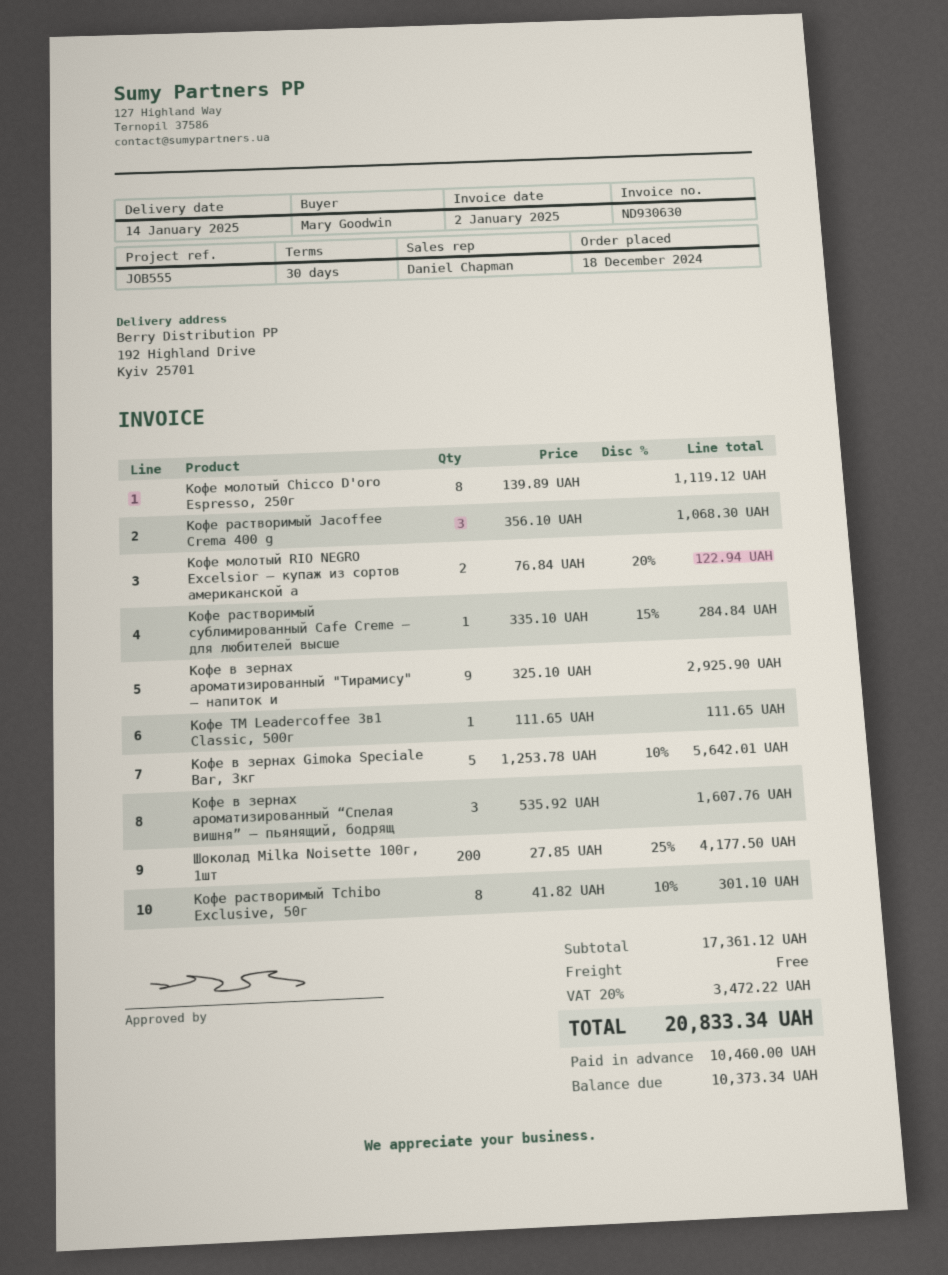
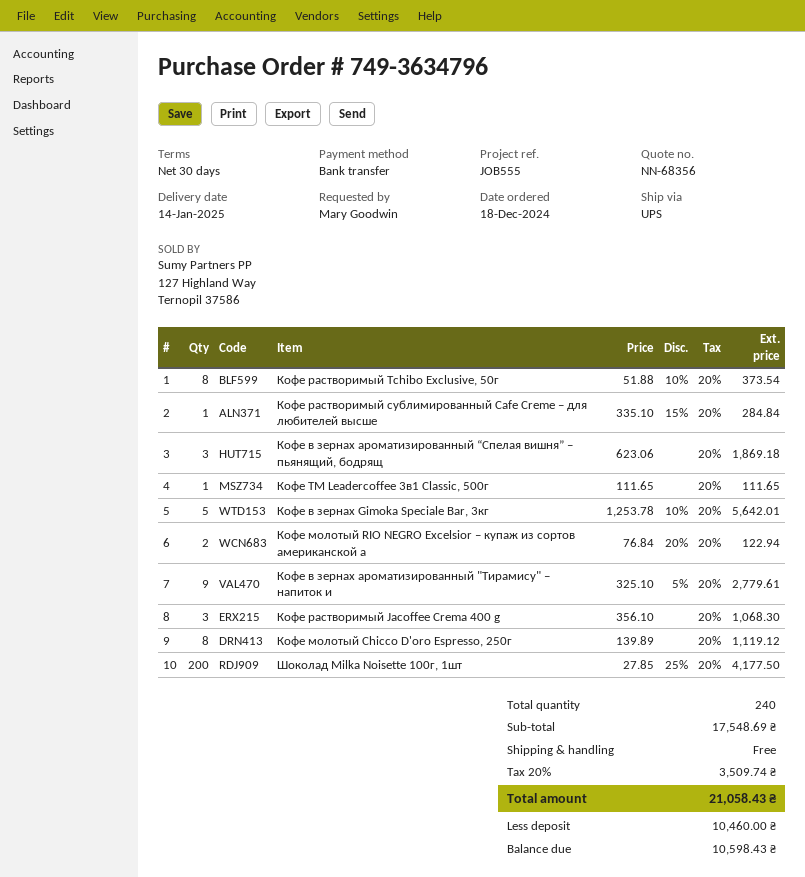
Кофе в зернах ароматизированный "Тирамису" – напиток и: 9 x 325.10 = 2925.90 -> 9 x 325.10 - 5% = 2779.61
Кофе в зернах ароматизированный “Спелая вишня” – пьянящий, бодрящ: 3 x 535.92 = 1607.76 -> 3 x 623.06 = 1869.18
Кофе растворимый Tchibo Exclusive, 50г: 8 x 41.82 - 10% = 301.10 -> 8 x 51.88 - 10% = 373.54
subtotal: 17361.12 -> 17548.69
tax: 20% = 3472.22 -> 20% = 3509.74
total: 20833.34 -> 21058.43
balance: 10373.34 -> 10598.43

